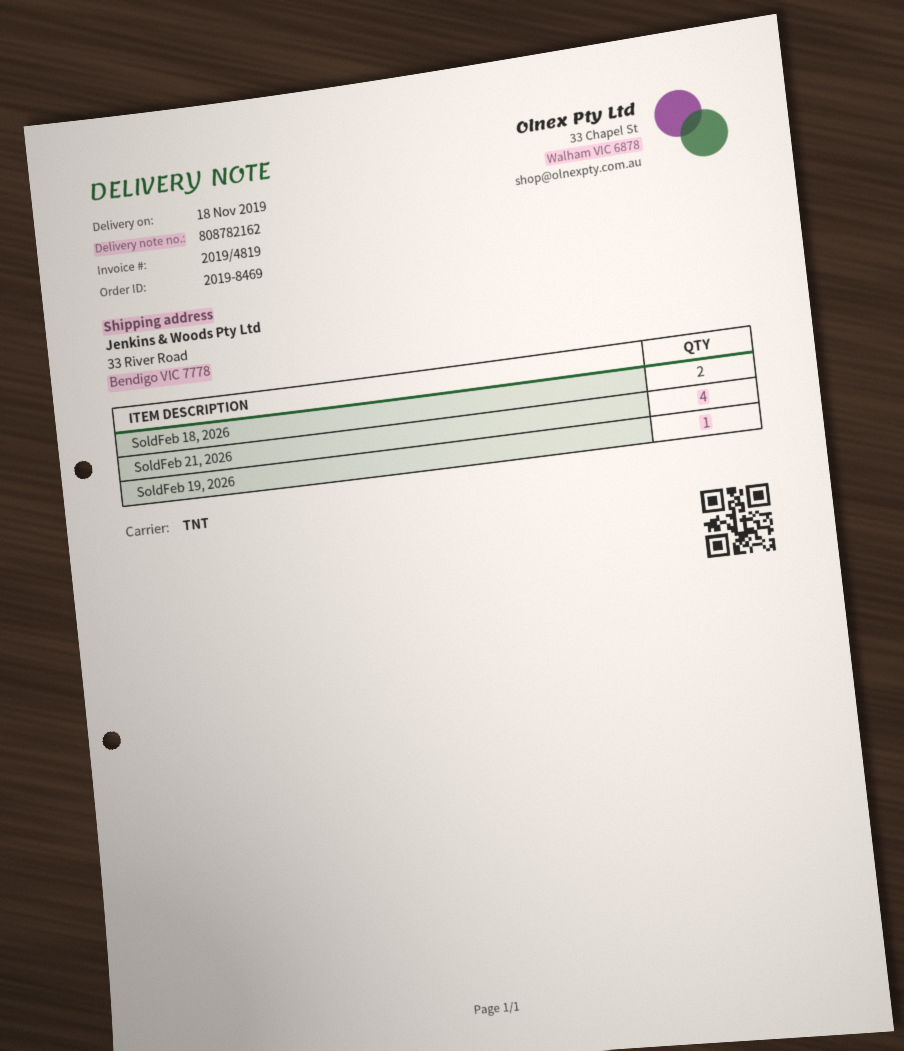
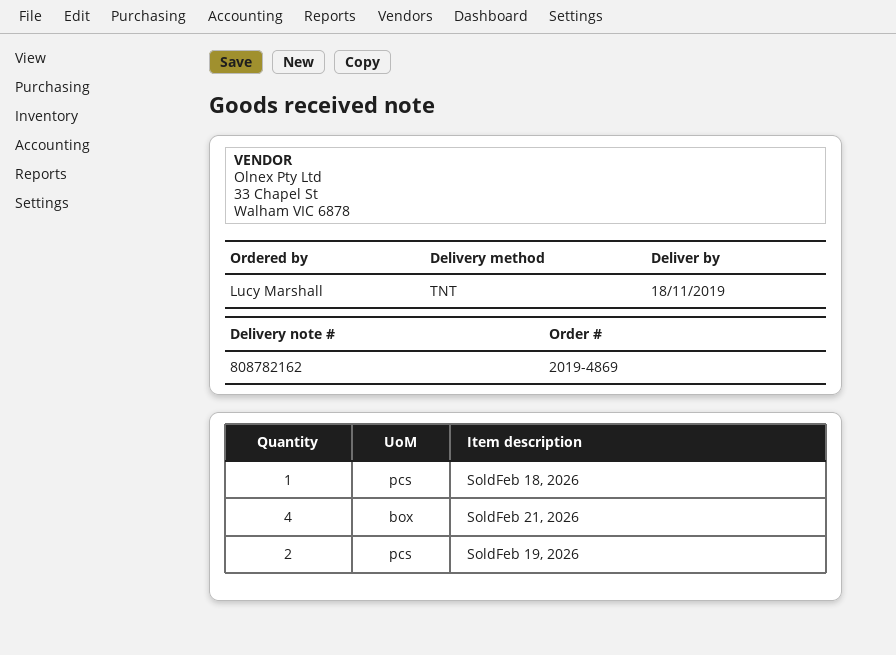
order number: 2019-8469 -> 2019-4869
SoldFeb 18, 2026: 2 -> 1
SoldFeb 19, 2026: 1 -> 2

